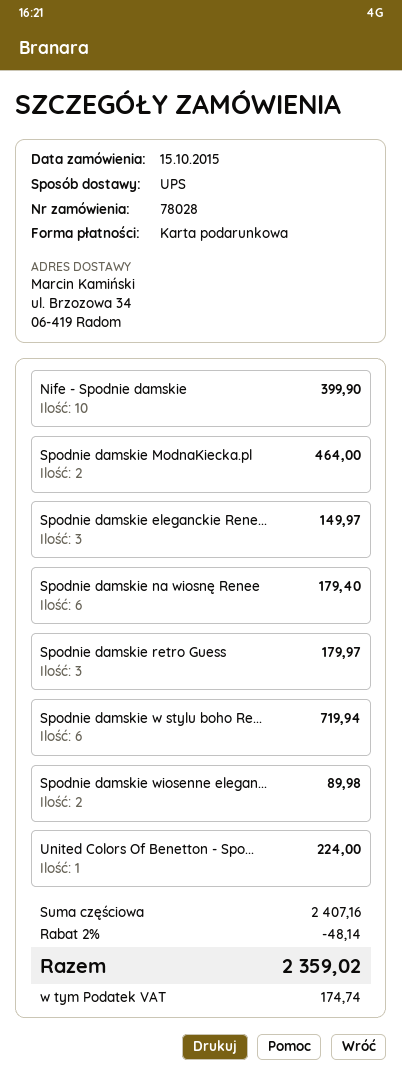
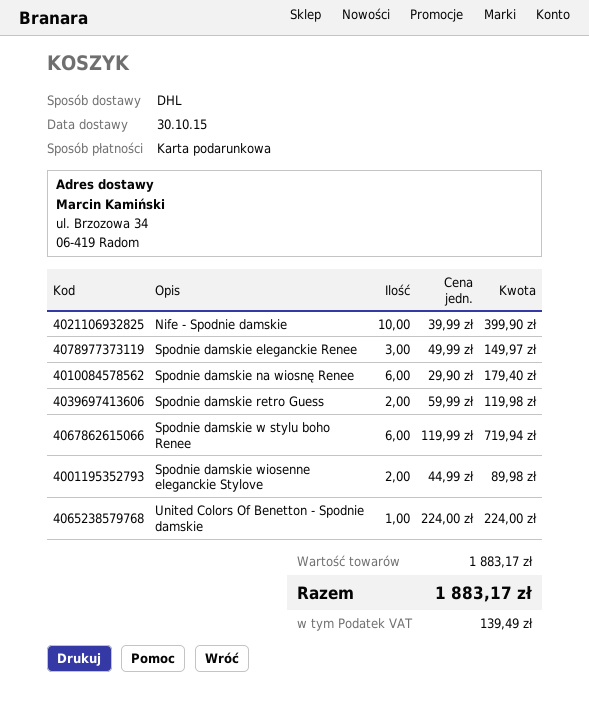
shipping method: UPS -> DHL
Spodnie damskie ModnaKiecka.pl: 2 for 464.00 -> none
Spodnie damskie retro Guess: 3 for 179.97 -> 2 for 119.98
subtotal: 2407.16 -> 1883.17
discount: 2% = 48.14 -> none
tax: 174.74 -> 139.49
total: 2359.02 -> 1883.17

